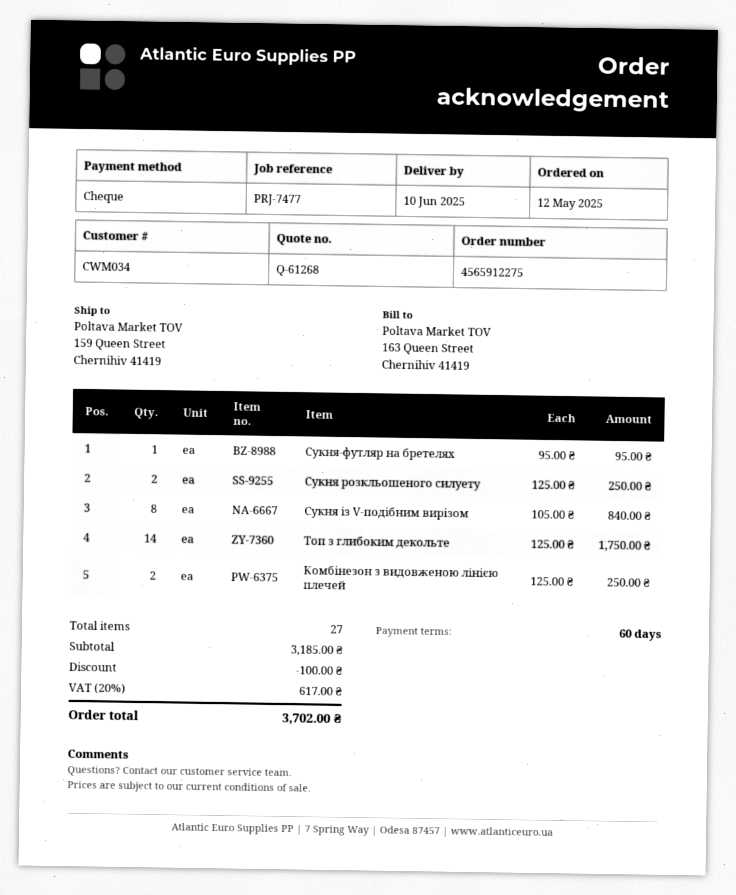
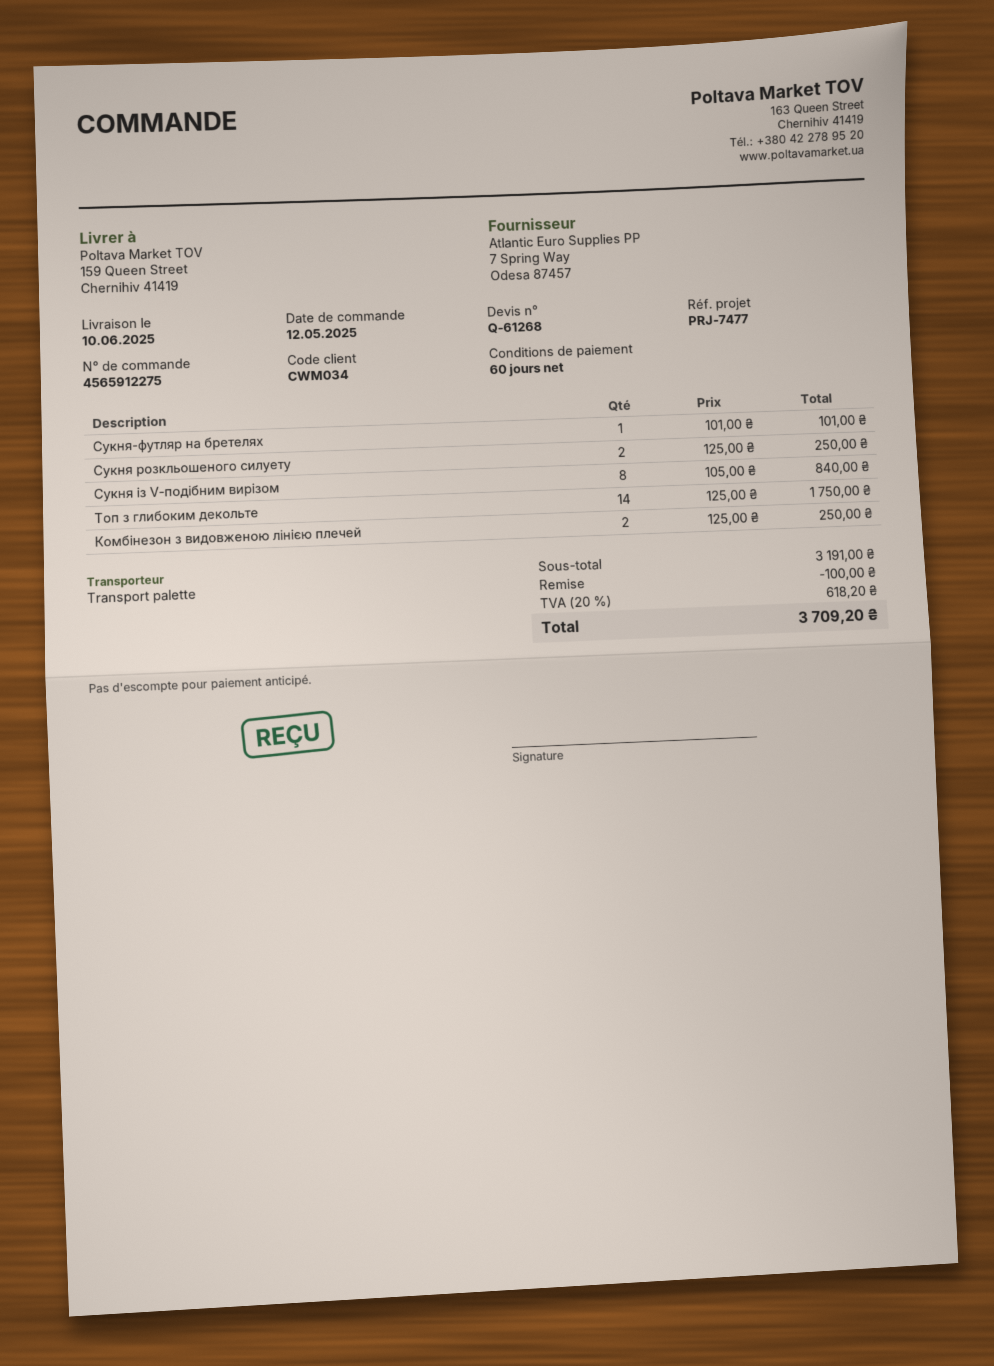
Сукня-футляр на бретелях: 1 x 95.00 = 95.00 -> 1 x 101.00 = 101.00
subtotal: 3185.00 -> 3191.00
tax: 20% = 617.00 -> 20% = 618.20
total: 3702.00 -> 3709.20

